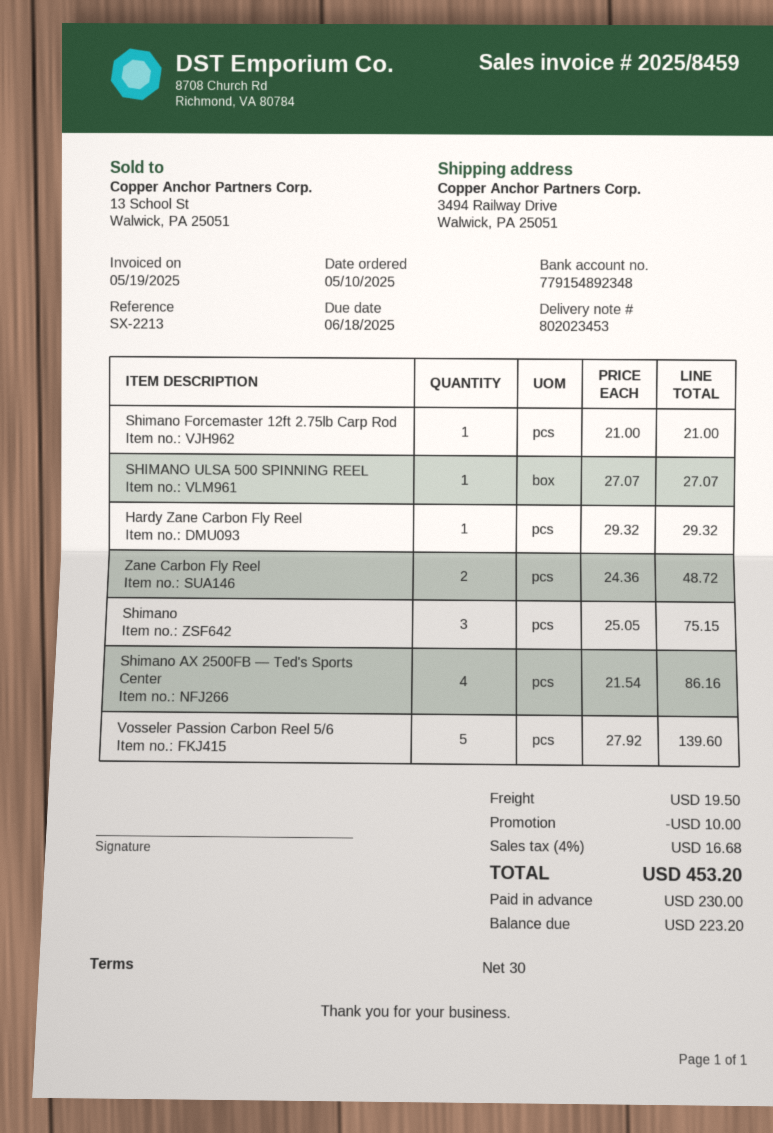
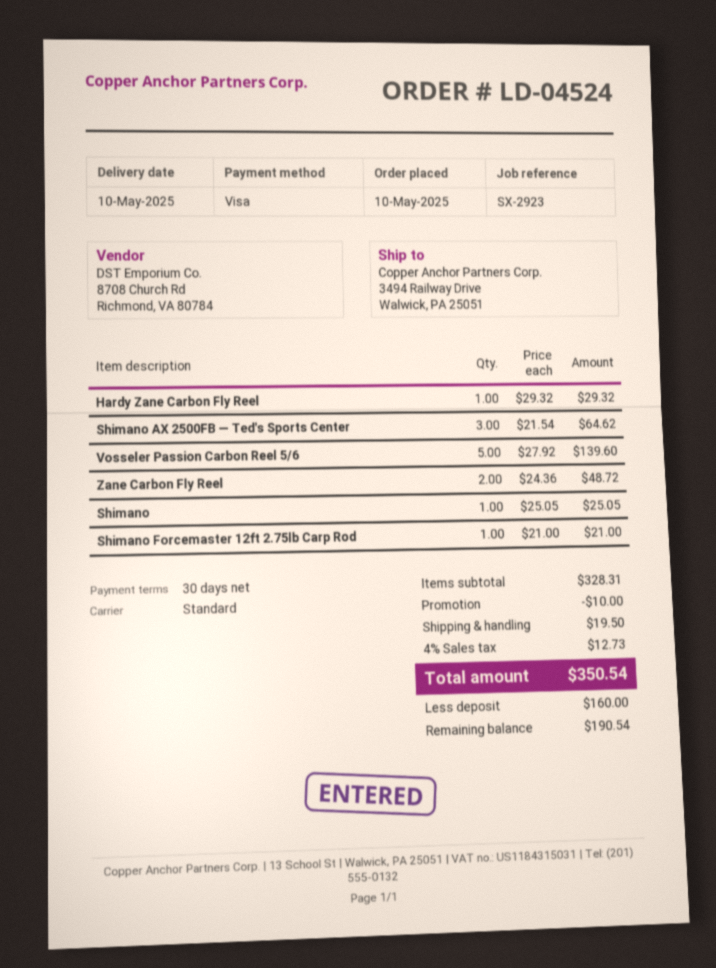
reference: SX-2213 -> SX-2923
SHIMANO ULSA 500 SPINNING REEL: 1 x 27.07 = 27.07 -> none
Shimano: 3 x 25.05 = 75.15 -> 1 x 25.05 = 25.05
Shimano AX 2500FB — Ted's Sports Center: 4 x 21.54 = 86.16 -> 3 x 21.54 = 64.62
tax: 4% = 16.68 -> 4% = 12.73
total: 453.20 -> 350.54
deposit: 230.00 -> 160.00
balance: 223.20 -> 190.54

